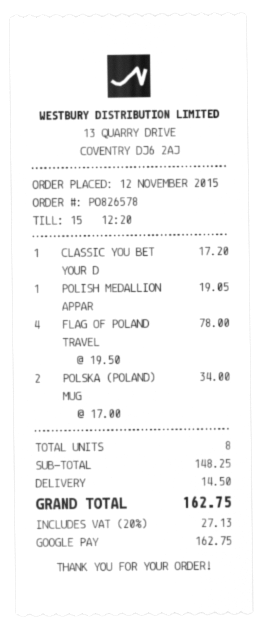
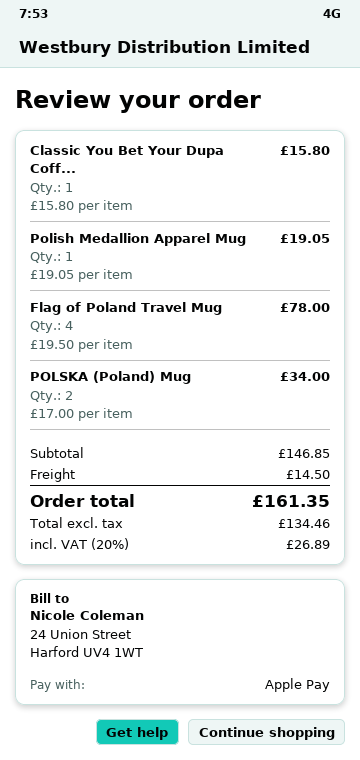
payment method: Google Pay -> Apple Pay
CLASSIC YOU BET YOUR D: 1 x 17.20 = 17.20 -> 1 x 15.80 = 15.80
subtotal: 148.25 -> 146.85
tax: 20% = 27.13 -> 20% = 26.89
total: 162.75 -> 161.35

